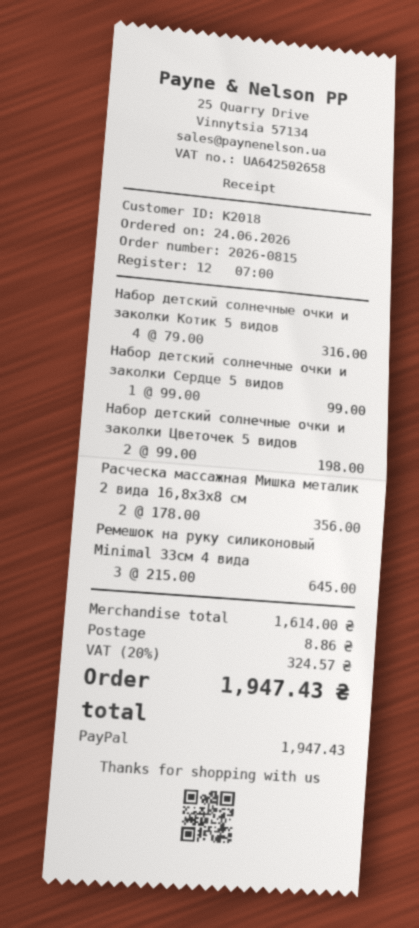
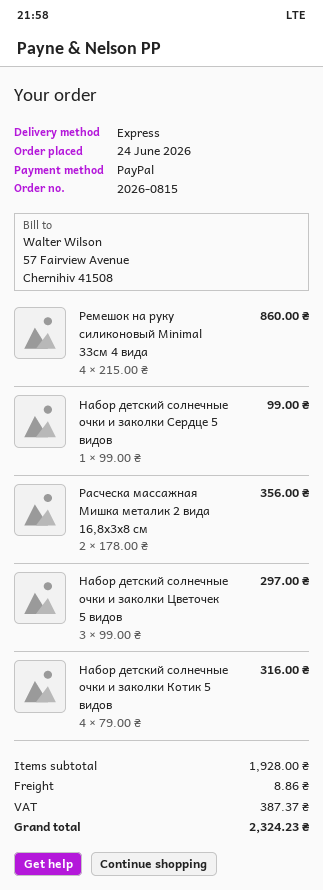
Набор детский солнечные очки и заколки Цветочек 5 видов: 2 x 99.00 = 198.00 -> 3 x 99.00 = 297.00
Ремешок на руку силиконовый Minimal 33см 4 вида: 3 x 215.00 = 645.00 -> 4 x 215.00 = 860.00
subtotal: 1614.00 -> 1928.00
tax: 324.57 -> 387.37
total: 1947.43 -> 2324.23

